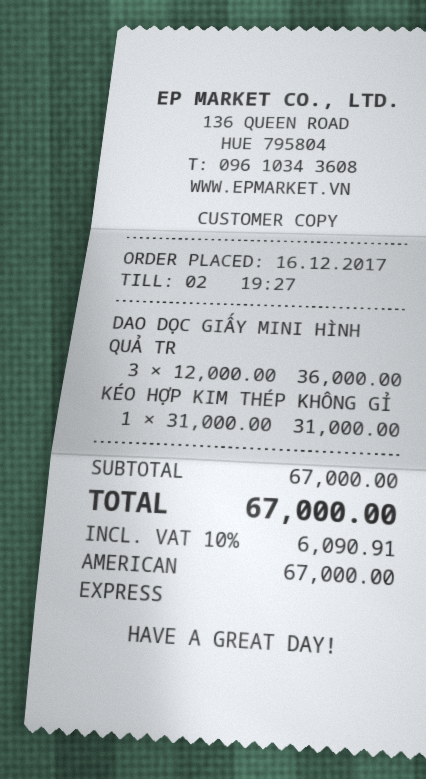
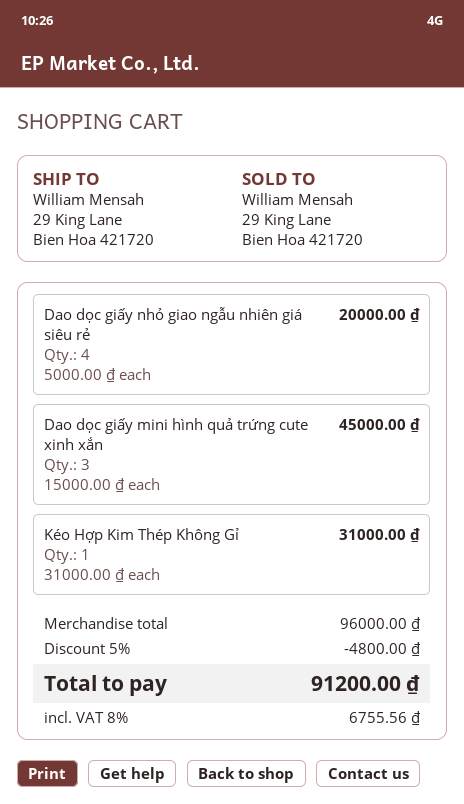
DAO DỌC GIẤY MINI HÌNH QUẢ TR: 3 x 12000.00 = 36000.00 -> 3 x 15000.00 = 45000.00
Dao dọc giấy nhỏ giao ngẫu nhiên giá siêu rẻ: none -> 4 x 5000.00 = 20000.00
subtotal: 67000.00 -> 96000.00
discount: none -> 5% = 4800.00
tax: 10% = 6090.91 -> 8% = 6755.56
total: 67000.00 -> 91200.00

